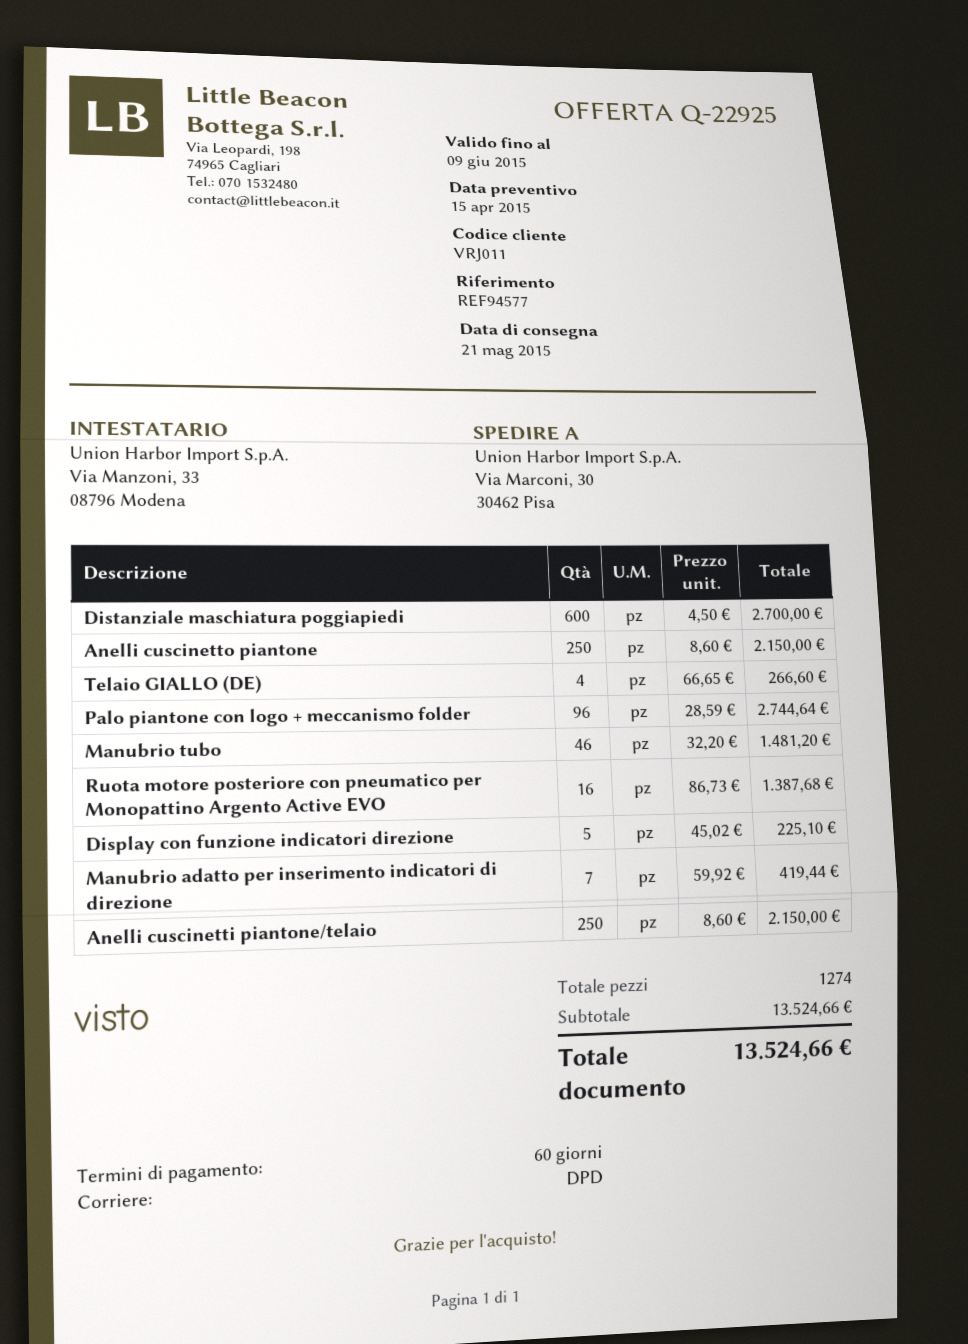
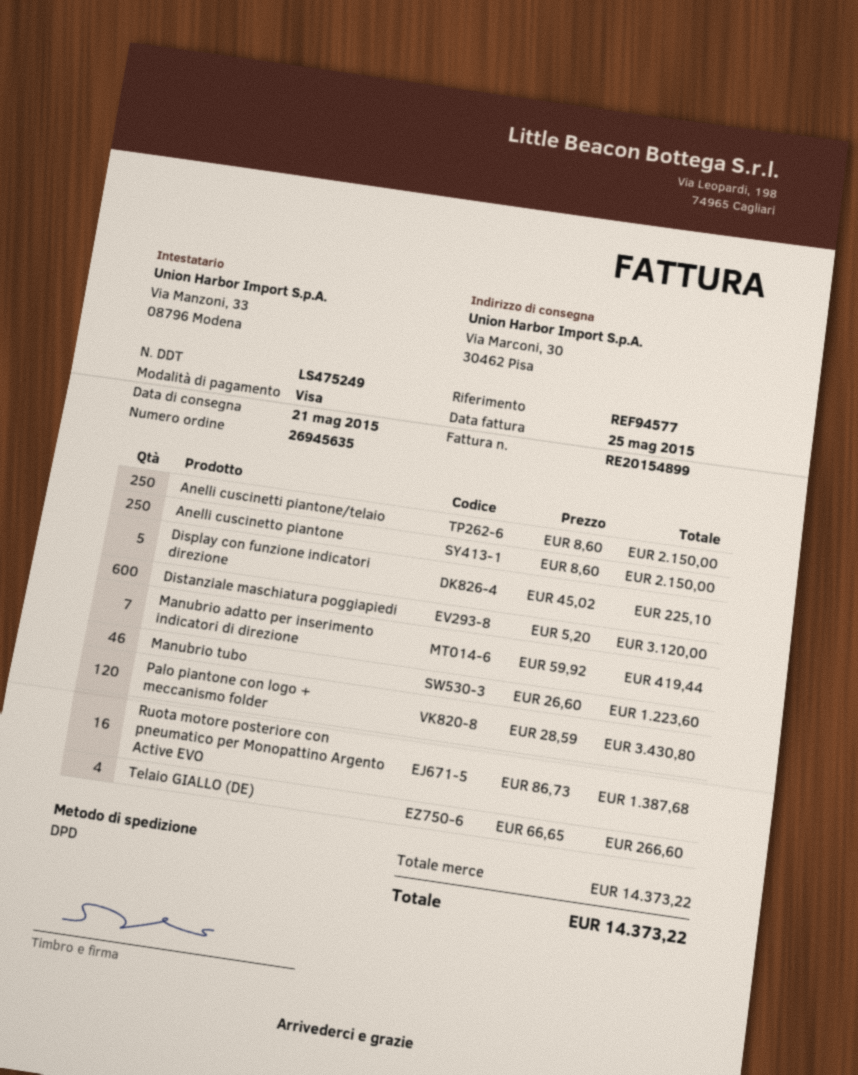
Distanziale maschiatura poggiapiedi: 600 x 4.50 = 2700.00 -> 600 x 5.20 = 3120.00
Palo piantone con logo + meccanismo folder: 96 x 28.59 = 2744.64 -> 120 x 28.59 = 3430.80
Manubrio tubo: 46 x 32.20 = 1481.20 -> 46 x 26.60 = 1223.60
subtotal: 13524.66 -> 14373.22
total: 13524.66 -> 14373.22

